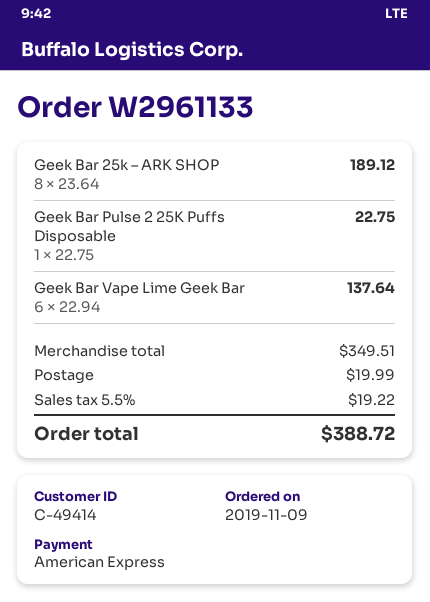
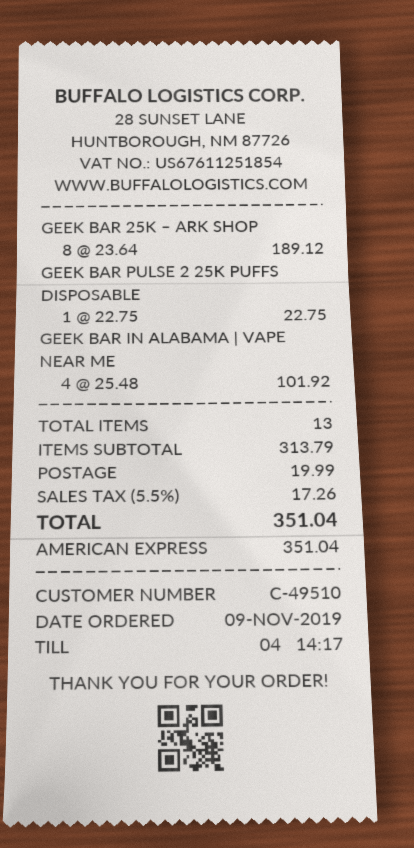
customer number: C-49414 -> C-49510
Geek Bar Vape Lime Geek Bar: 6 x 22.94 = 137.64 -> none
GEEK BAR IN ALABAMA | VAPE NEAR ME: none -> 4 x 25.48 = 101.92
subtotal: 349.51 -> 313.79
tax: 5.5% = 19.22 -> 5.5% = 17.26
total: 388.72 -> 351.04

